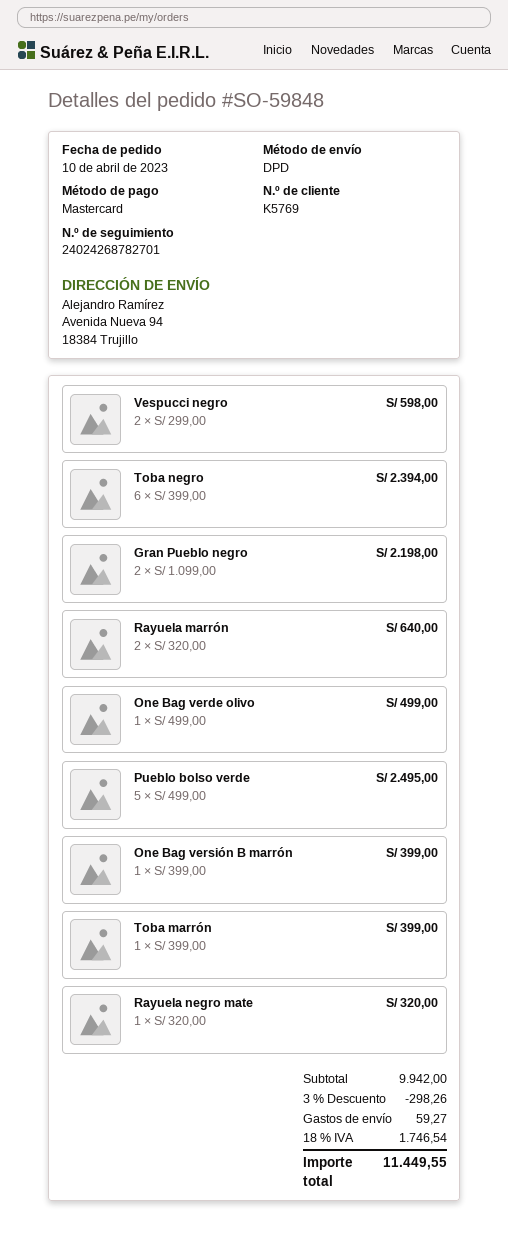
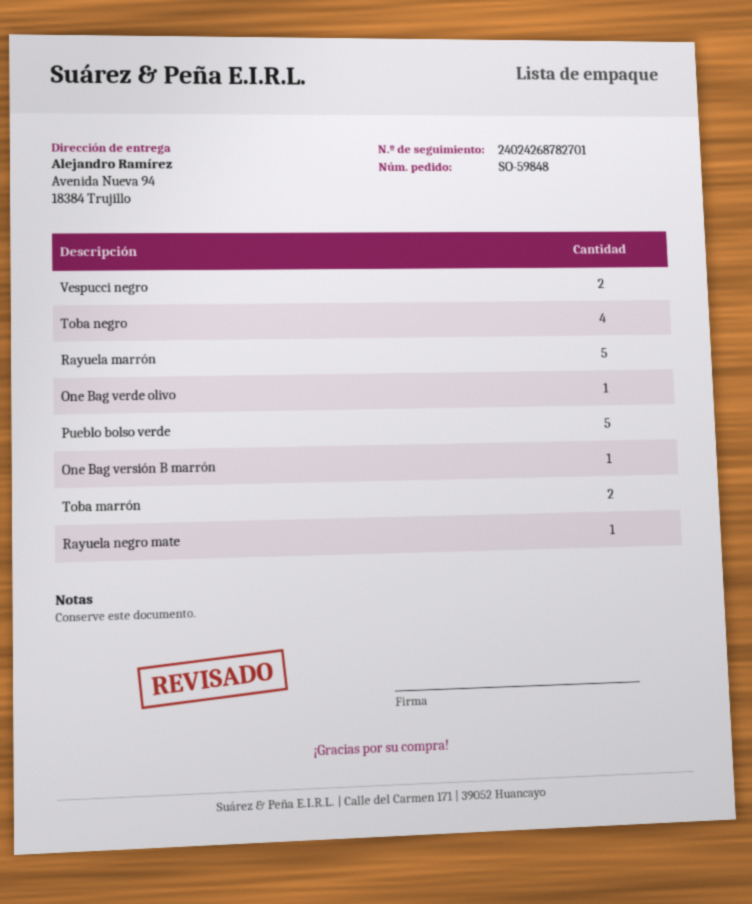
Toba negro: 6 -> 4
Gran Pueblo negro: 2 -> none
Rayuela marrón: 2 -> 5
Toba marrón: 1 -> 2

